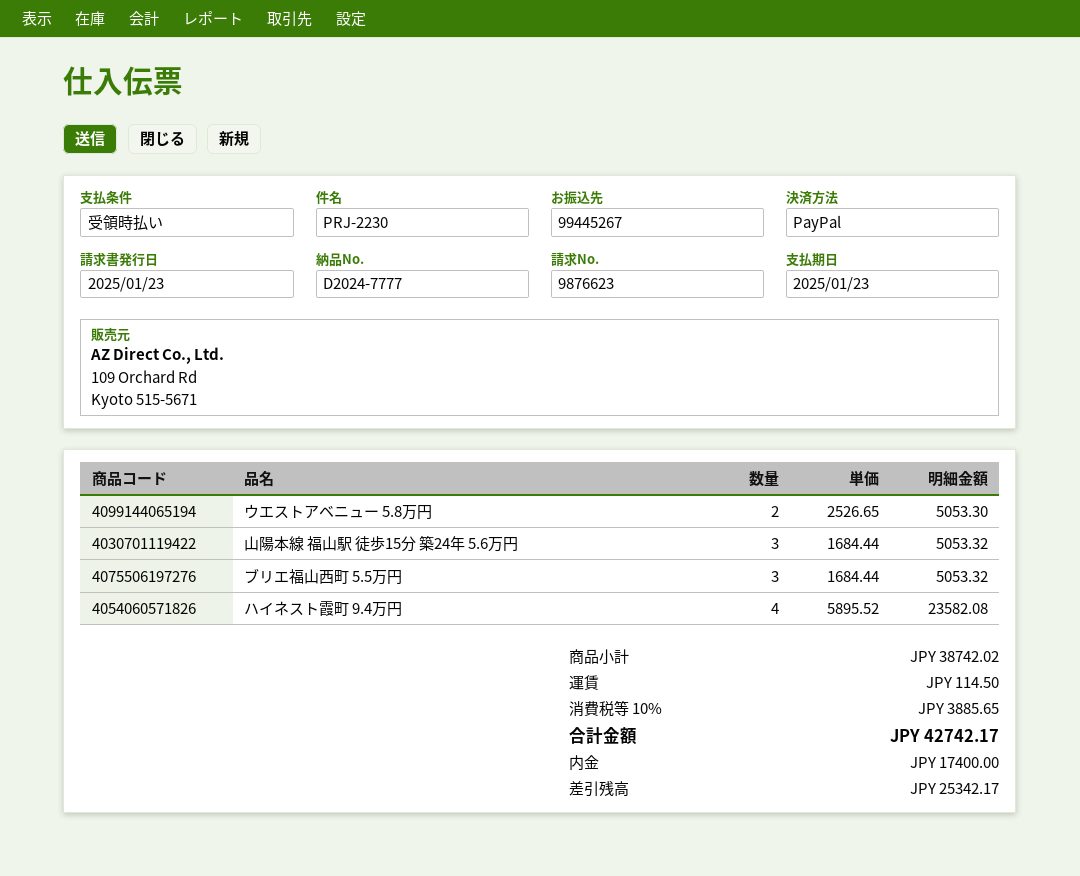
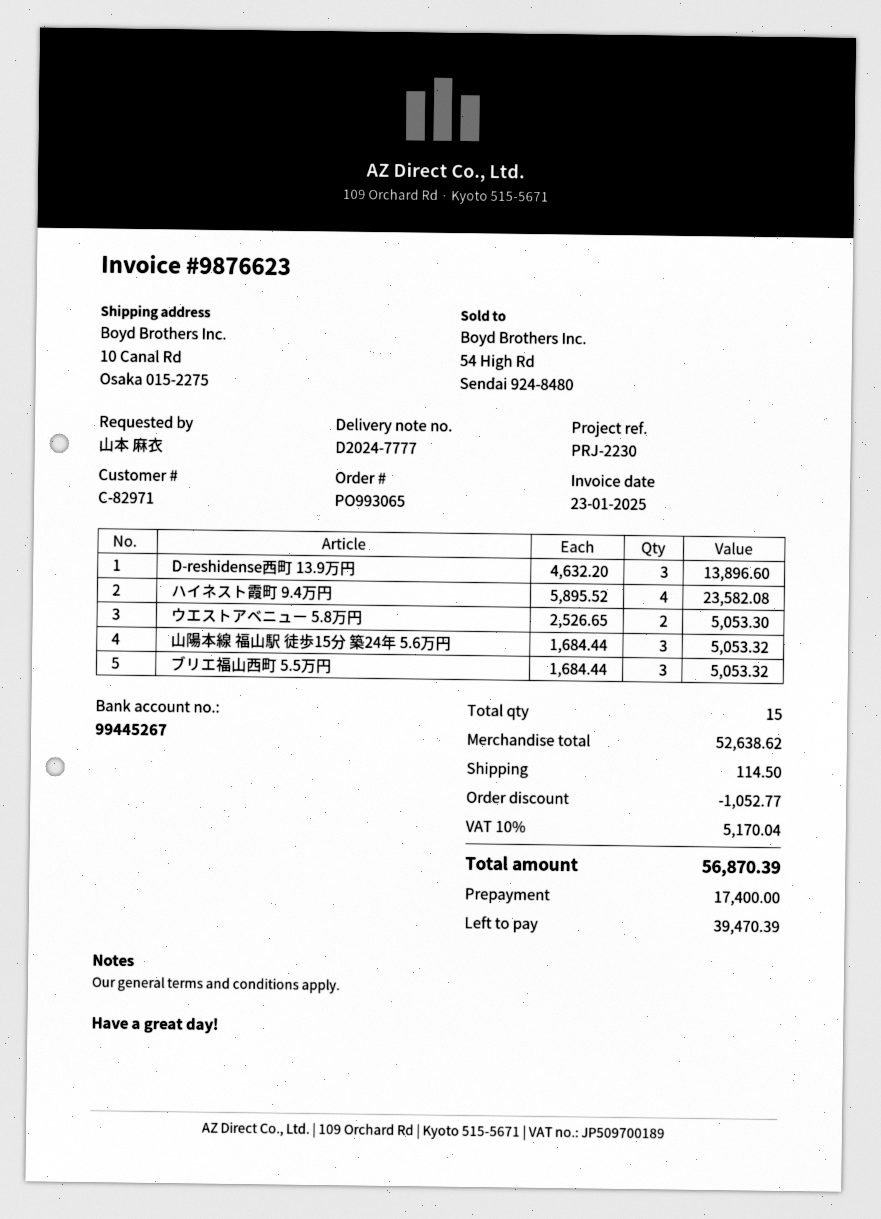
D-reshidense西町 13.9万円: none -> 3 x 4632.20 = 13896.60
subtotal: 38742.02 -> 52638.62
discount: none -> 1052.77
tax: 10% = 3885.65 -> 10% = 5170.04
total: 42742.17 -> 56870.39
balance: 25342.17 -> 39470.39

